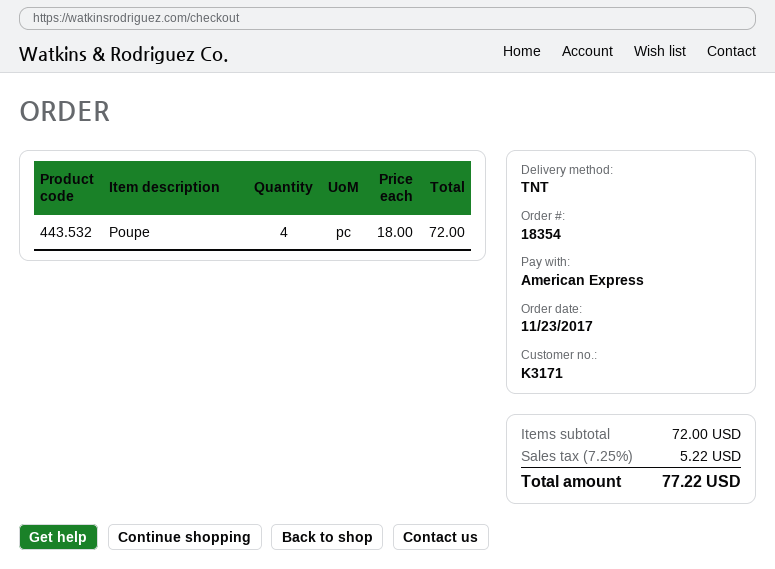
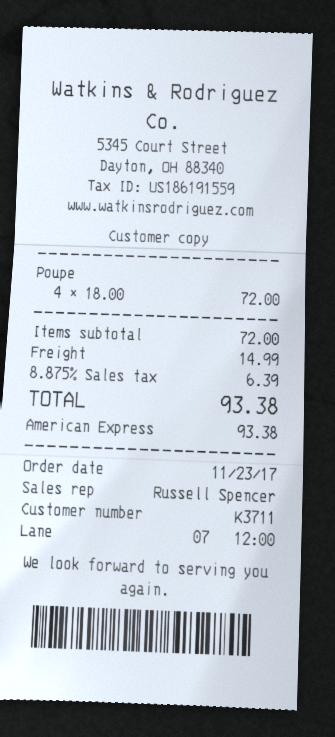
customer number: K3171 -> K3711
shipping: none -> 14.99
tax: 7.25% = 5.22 -> 8.875% = 6.39
total: 77.22 -> 93.38

